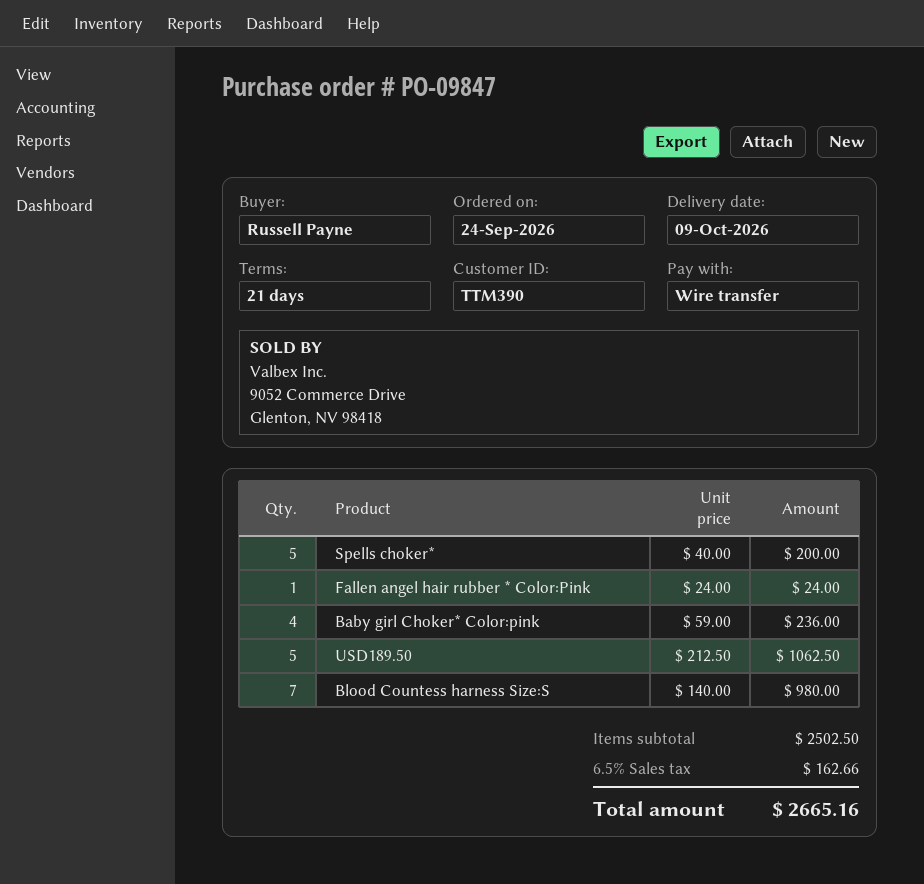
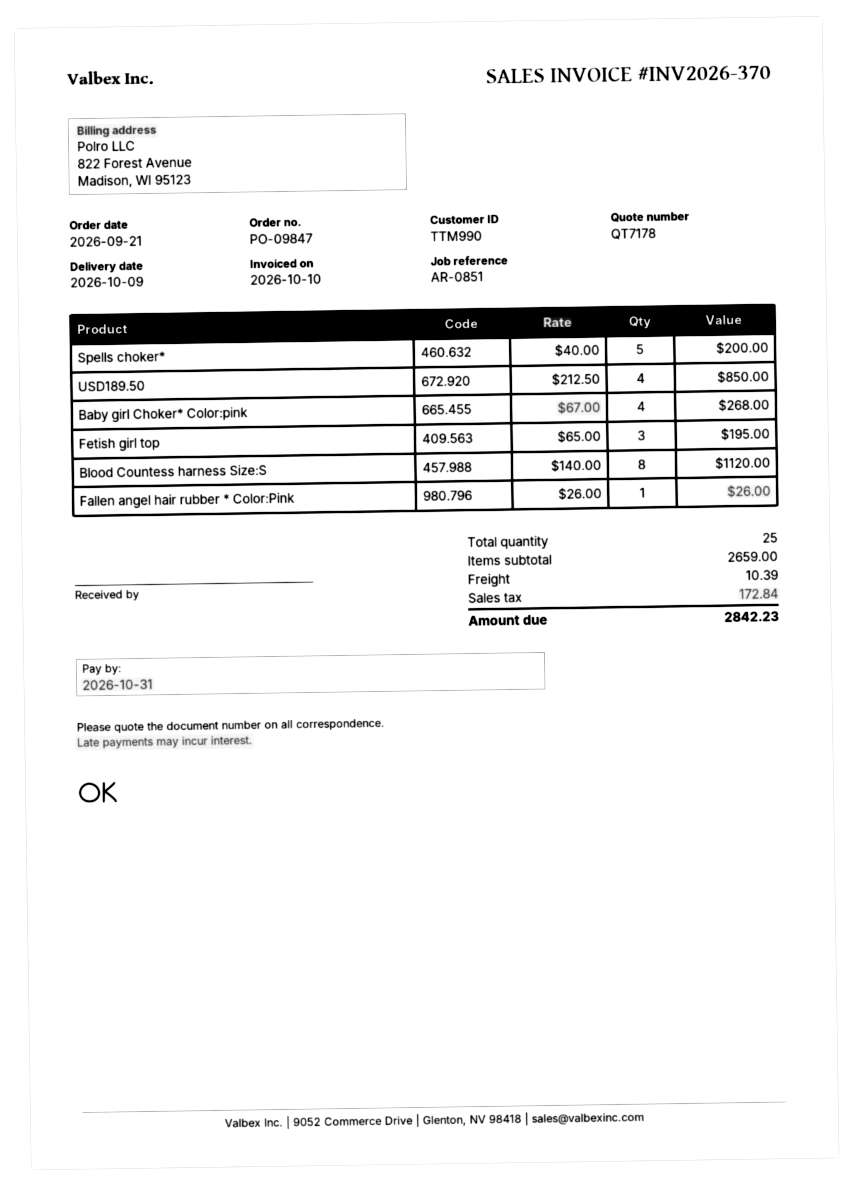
order date: 2026-09-24 -> 2026-09-21
customer number: TTM390 -> TTM990
Fallen angel hair rubber * Color:Pink: 1 x 24.00 = 24.00 -> 1 x 26.00 = 26.00
Baby girl Choker* Color:pink: 4 x 59.00 = 236.00 -> 4 x 67.00 = 268.00
USD189.50: 5 x 212.50 = 1062.50 -> 4 x 212.50 = 850.00
Blood Countess harness Size:S: 7 x 140.00 = 980.00 -> 8 x 140.00 = 1120.00
Fetish girl top: none -> 3 x 65.00 = 195.00
subtotal: 2502.50 -> 2659.00
shipping: none -> 10.39
tax: 162.66 -> 172.84
total: 2665.16 -> 2842.23

